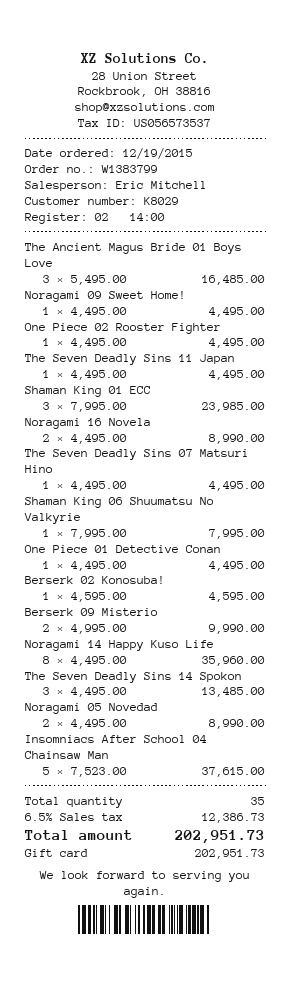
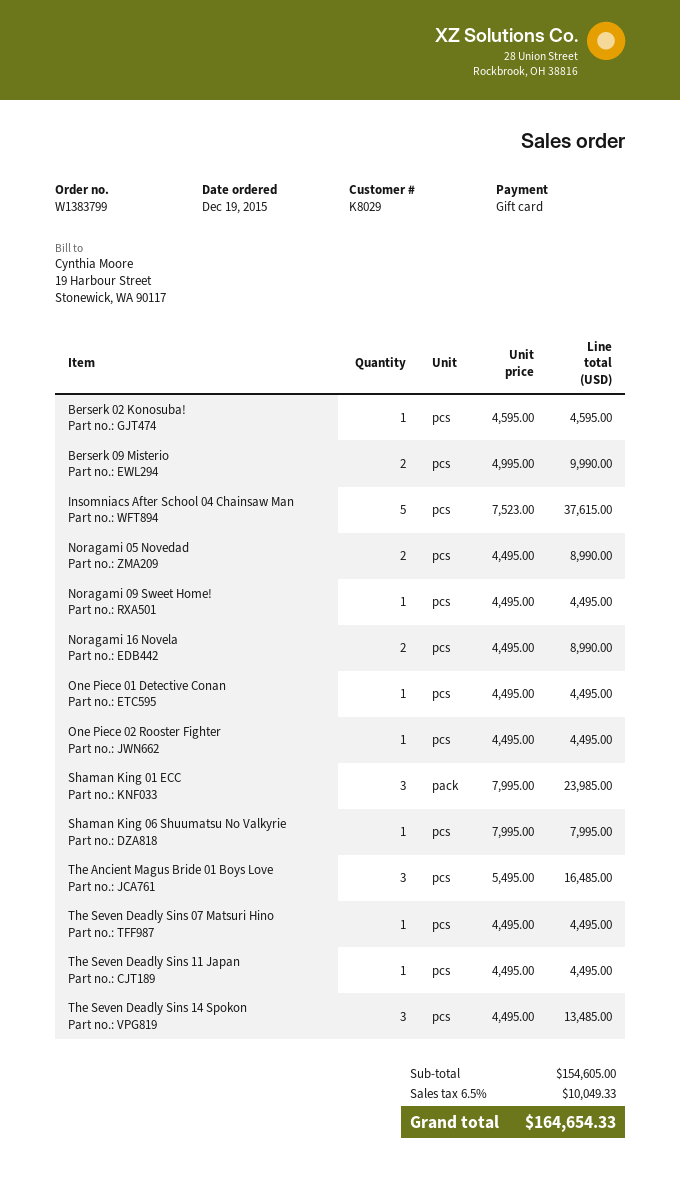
Noragami 14 Happy Kuso Life: 8 x 4495.00 = 35960.00 -> none
tax: 6.5% = 12386.73 -> 6.5% = 10049.33
total: 202951.73 -> 164654.33

